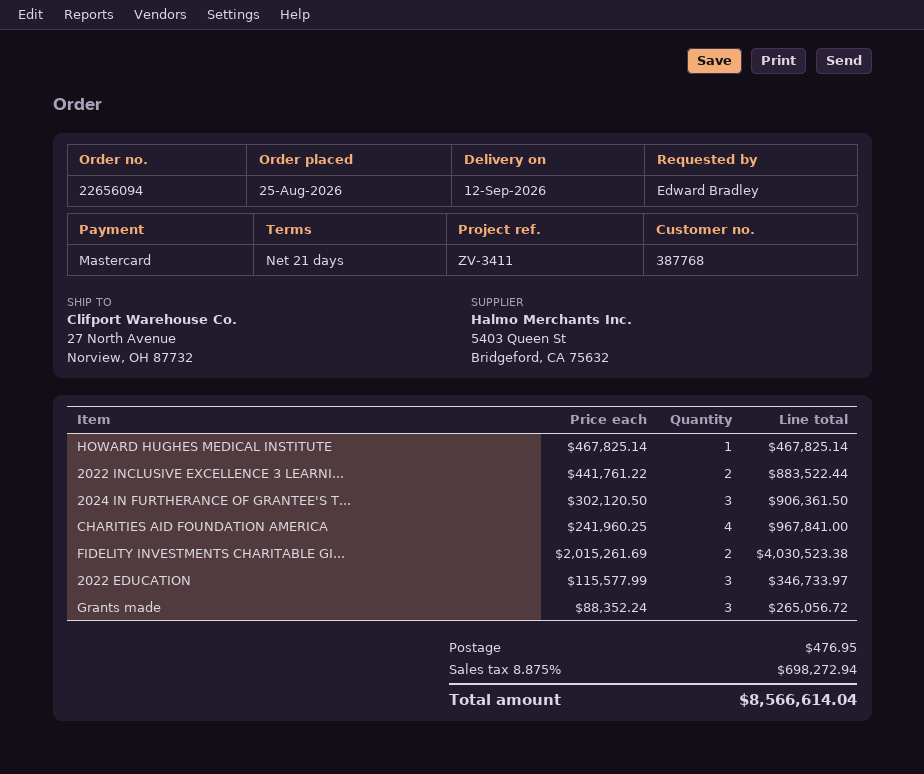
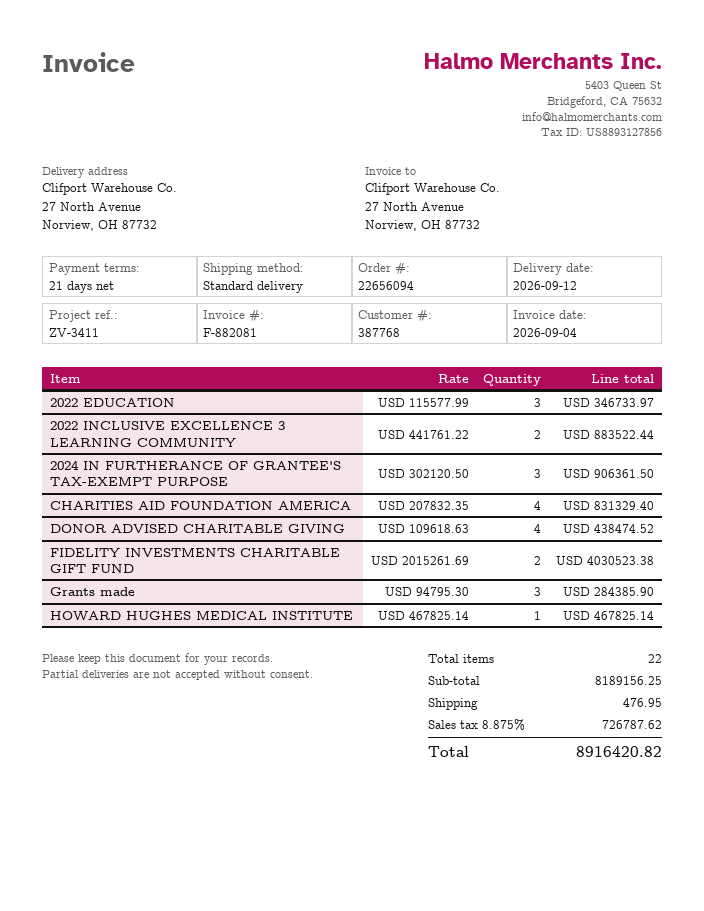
CHARITIES AID FOUNDATION AMERICA: 4 x 241960.25 = 967841.00 -> 4 x 207832.35 = 831329.40
Grants made: 3 x 88352.24 = 265056.72 -> 3 x 94795.30 = 284385.90
DONOR ADVISED CHARITABLE GIVING: none -> 4 x 109618.63 = 438474.52
tax: 8.875% = 698272.94 -> 8.875% = 726787.62
total: 8566614.04 -> 8916420.82

